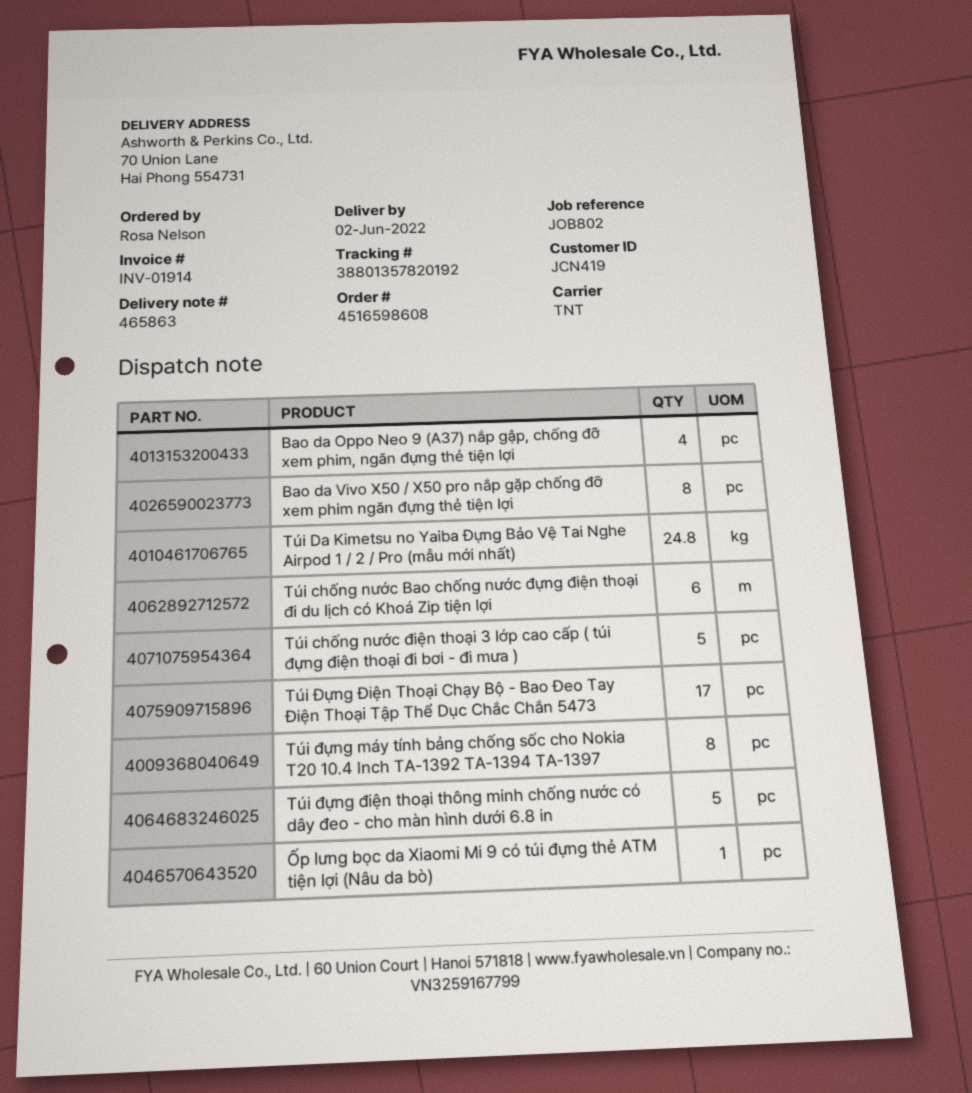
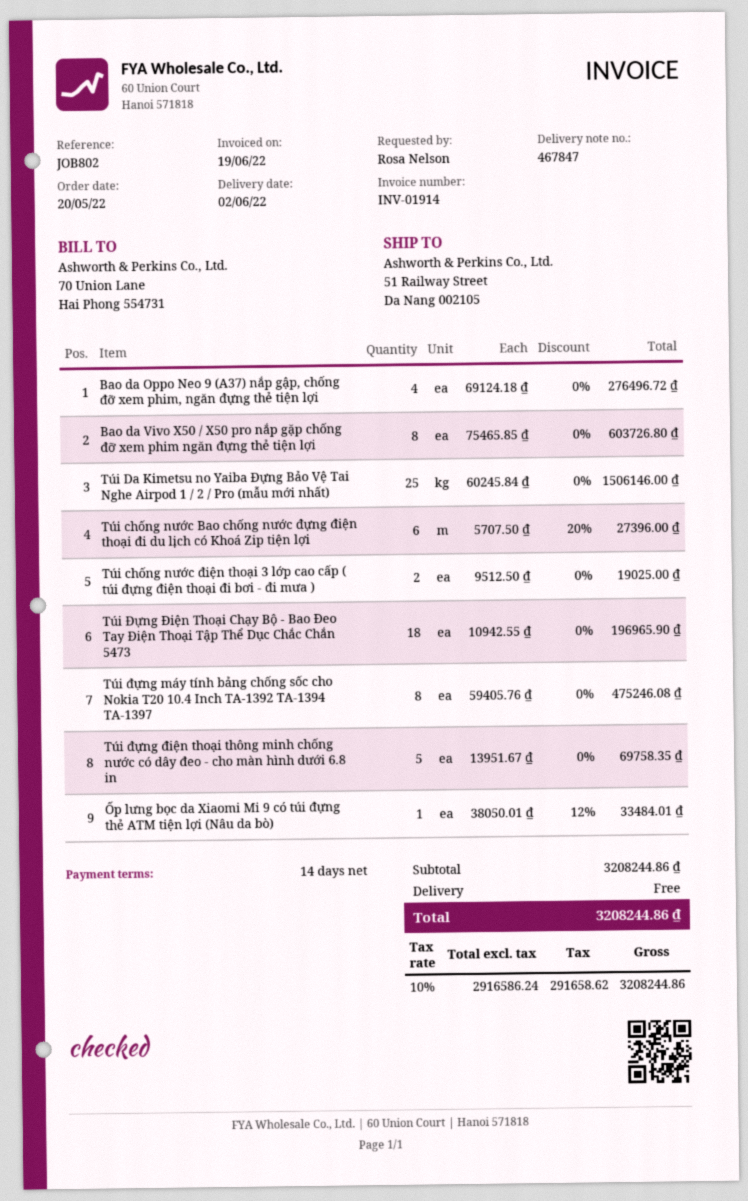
delivery note number: 465863 -> 467847
ship to: 70 Union Lane, Hai Phong 554731 -> 51 Railway Street, Da Nang 002105
Túi Da Kimetsu no Yaiba Đựng Bảo Vệ Tai Nghe Airpod 1 / 2 / Pro (mẫu mới nhất): 24.8 -> 25
Túi chống nước điện thoại 3 lớp cao cấp ( túi đựng điện thoại đi bơi - đi mưa ): 5 -> 2
Túi Đựng Điện Thoại Chạy Bộ - Bao Đeo Tay Điện Thoại Tập Thể Dục Chắc Chắn 5473: 17 -> 18

